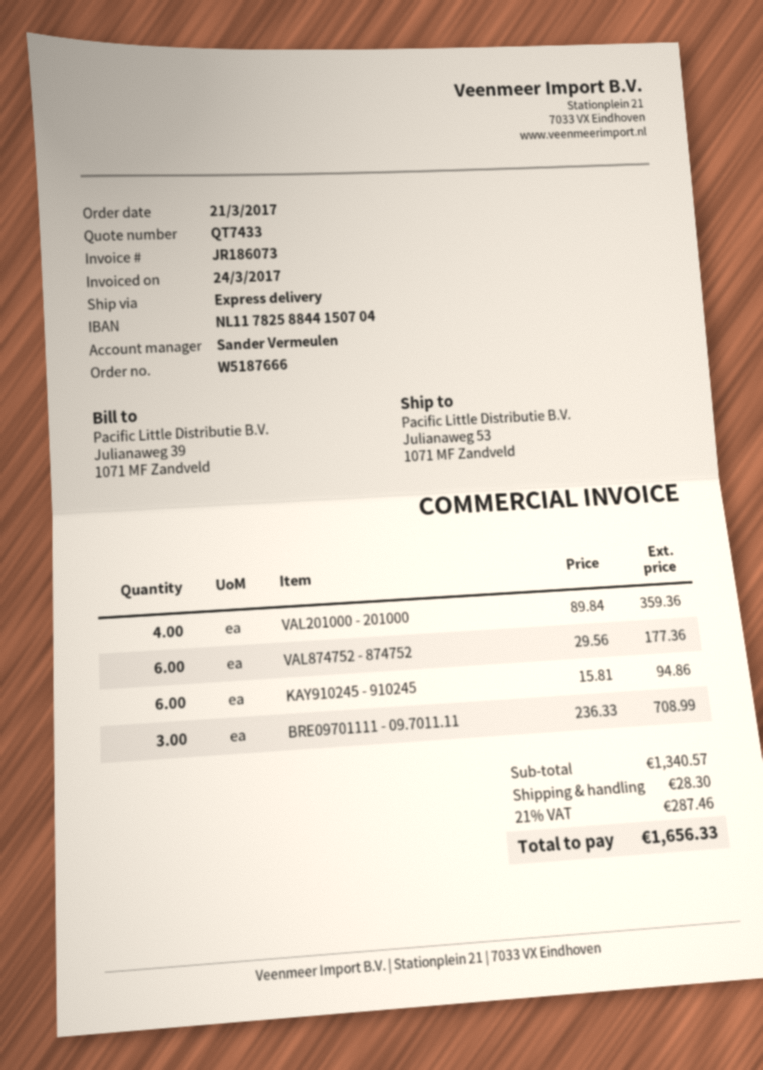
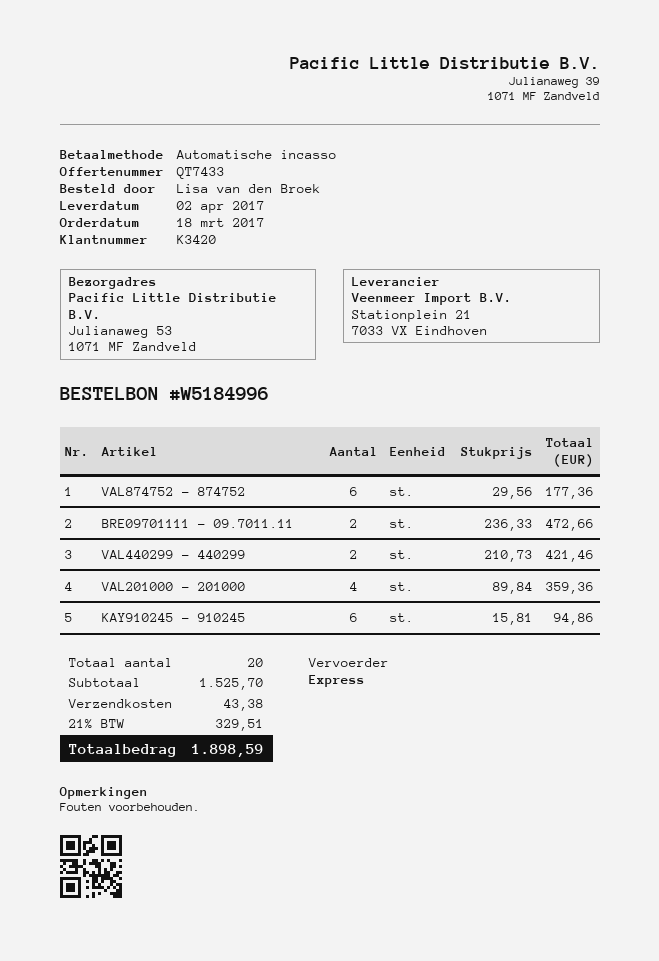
order number: W5187666 -> W5184996
order date: 2017-03-21 -> 2017-03-18
BRE09701111 - 09.7011.11: 3 x 236.33 = 708.99 -> 2 x 236.33 = 472.66
VAL440299 - 440299: none -> 2 x 210.73 = 421.46
subtotal: 1340.57 -> 1525.70
shipping: 28.30 -> 43.38
tax: 21% = 287.46 -> 21% = 329.51
total: 1656.33 -> 1898.59

